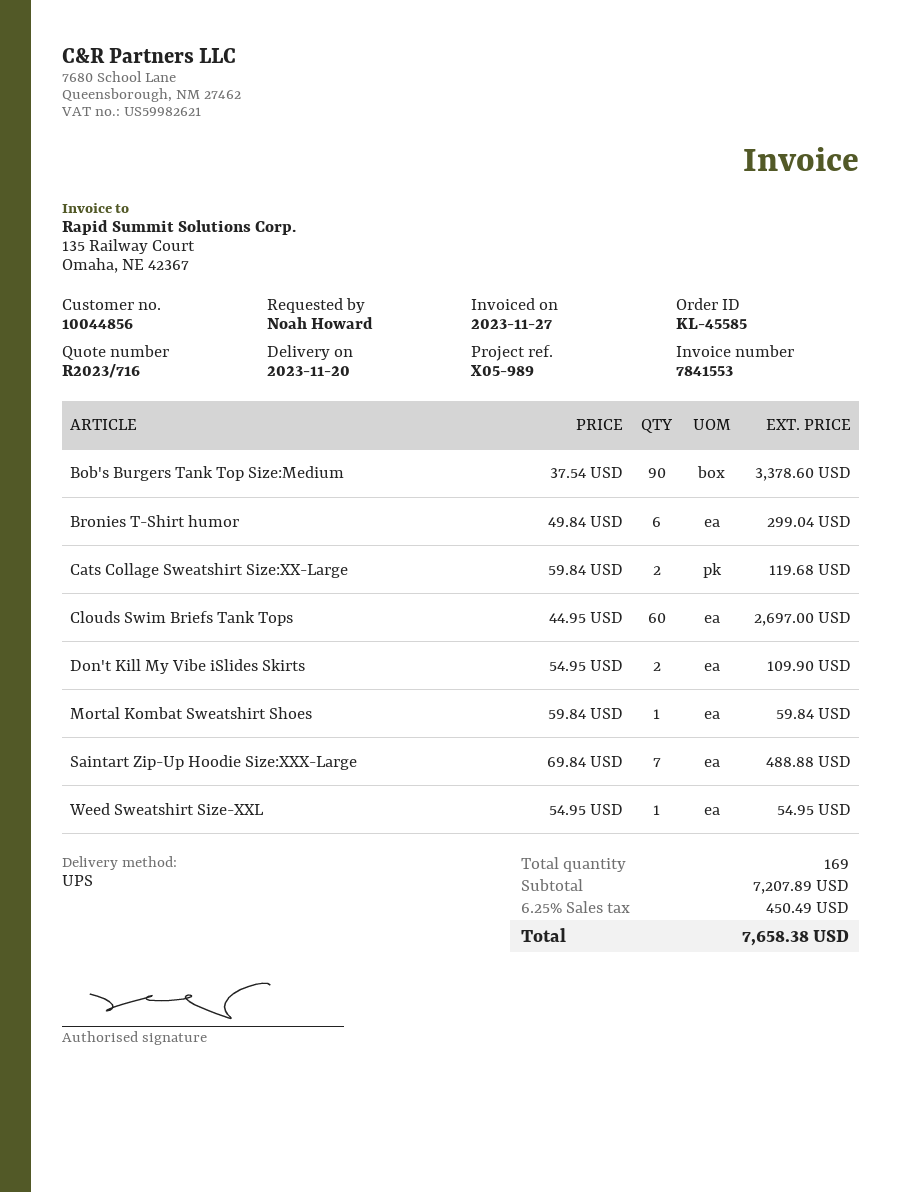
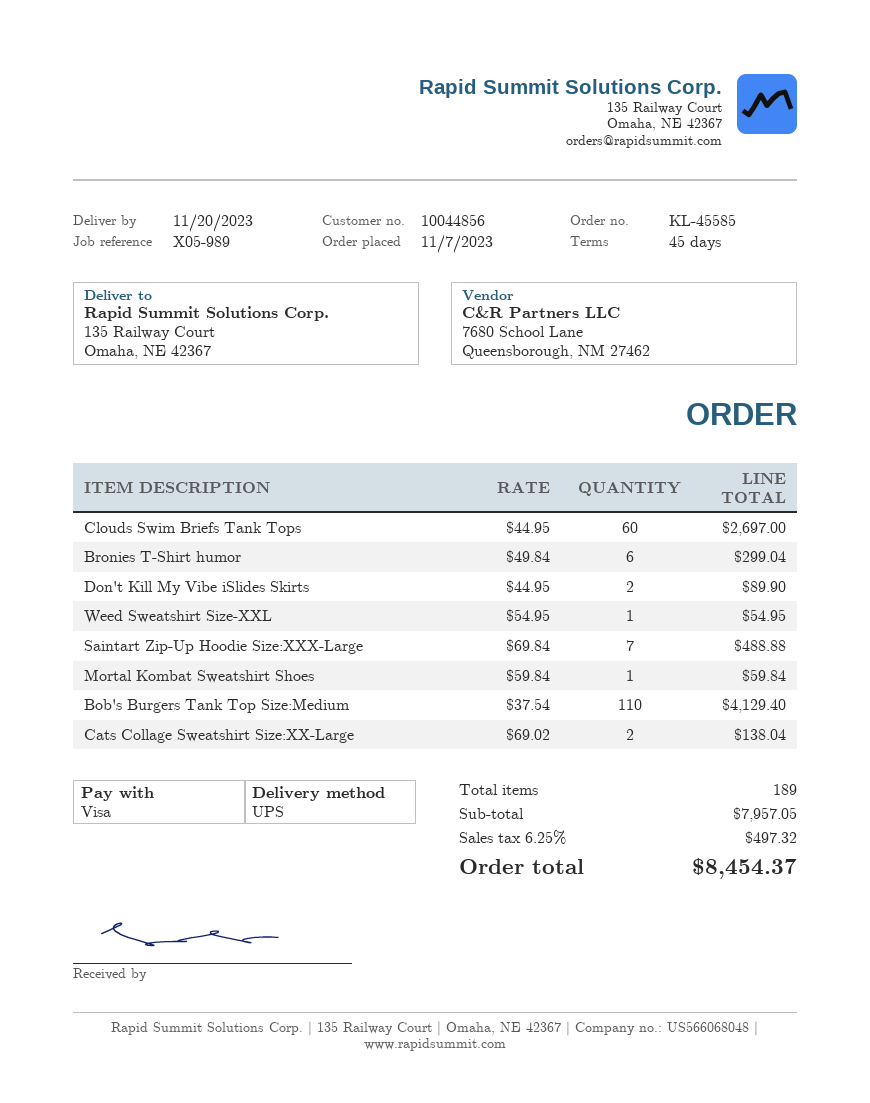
Bob's Burgers Tank Top Size:Medium: 90 x 37.54 = 3378.60 -> 110 x 37.54 = 4129.40
Cats Collage Sweatshirt Size:XX-Large: 2 x 59.84 = 119.68 -> 2 x 69.02 = 138.04
Don't Kill My Vibe iSlides Skirts: 2 x 54.95 = 109.90 -> 2 x 44.95 = 89.90
total quantity: 169 -> 189
subtotal: 7207.89 -> 7957.05
tax: 6.25% = 450.49 -> 6.25% = 497.32
total: 7658.38 -> 8454.37

